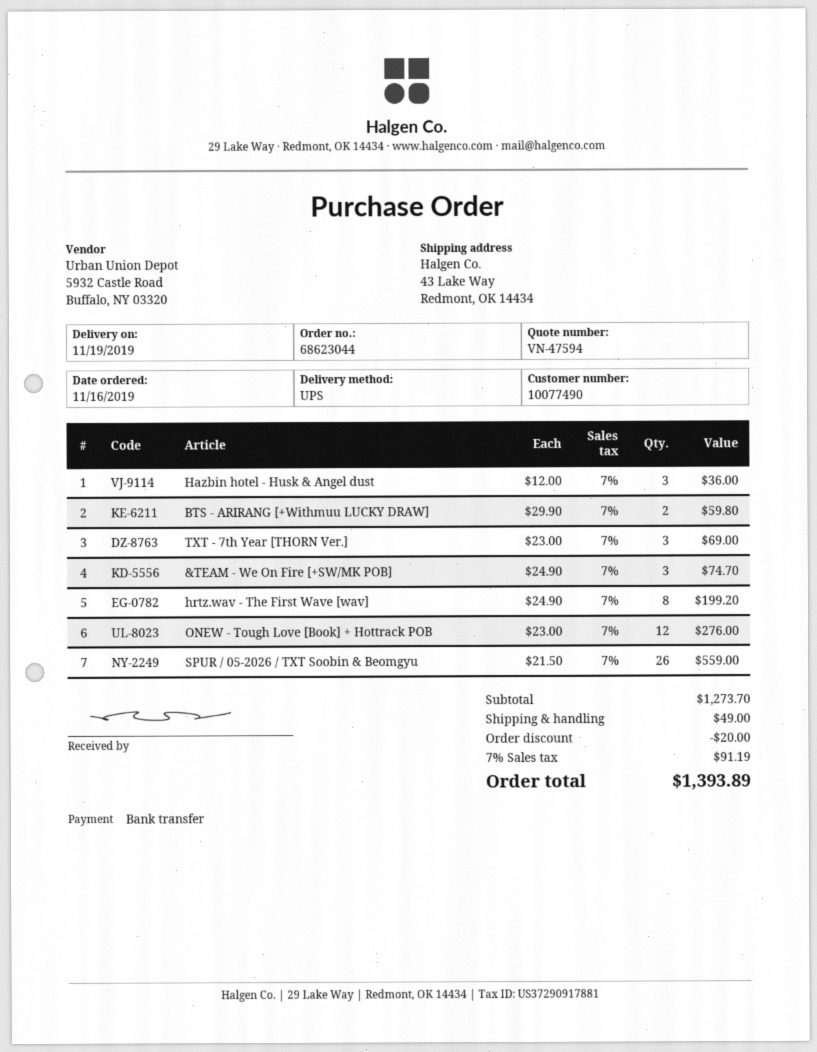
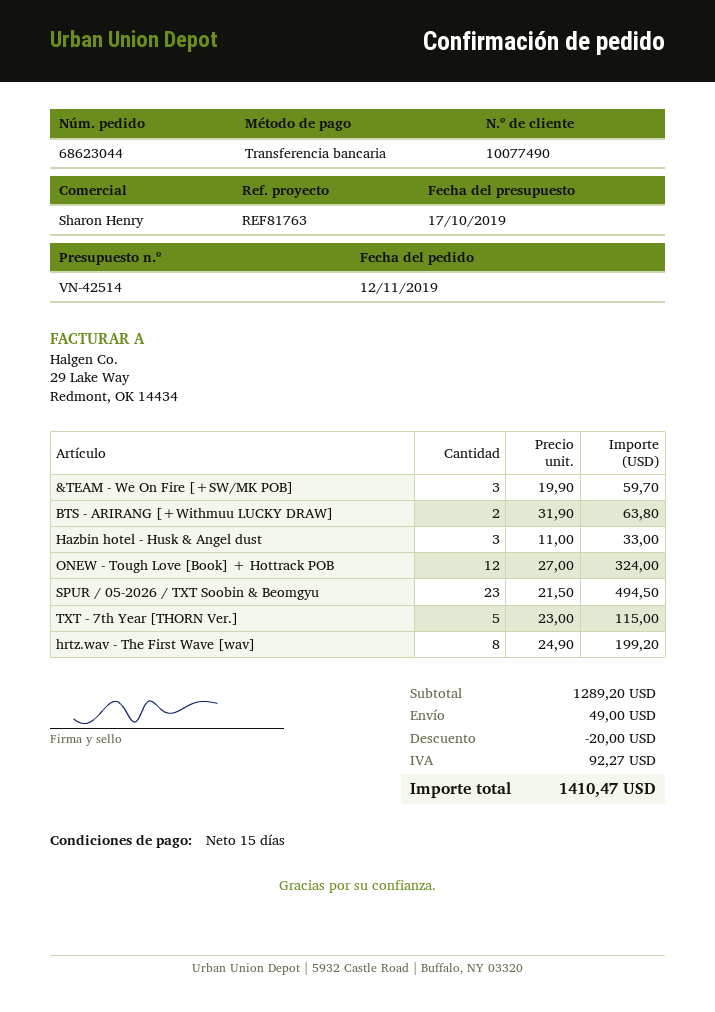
quote number: VN-47594 -> VN-42514
order date: 2019-11-16 -> 2019-11-12
Hazbin hotel - Husk & Angel dust: 3 x 12.00 = 36.00 -> 3 x 11.00 = 33.00
BTS - ARIRANG [+Withmuu LUCKY DRAW]: 2 x 29.90 = 59.80 -> 2 x 31.90 = 63.80
TXT - 7th Year [THORN Ver.]: 3 x 23.00 = 69.00 -> 5 x 23.00 = 115.00
&TEAM - We On Fire [+SW/MK POB]: 3 x 24.90 = 74.70 -> 3 x 19.90 = 59.70
ONEW - Tough Love [Book] + Hottrack POB: 12 x 23.00 = 276.00 -> 12 x 27.00 = 324.00
SPUR / 05-2026 / TXT Soobin & Beomgyu: 26 x 21.50 = 559.00 -> 23 x 21.50 = 494.50
subtotal: 1273.70 -> 1289.20
tax: 91.19 -> 92.27
total: 1393.89 -> 1410.47

